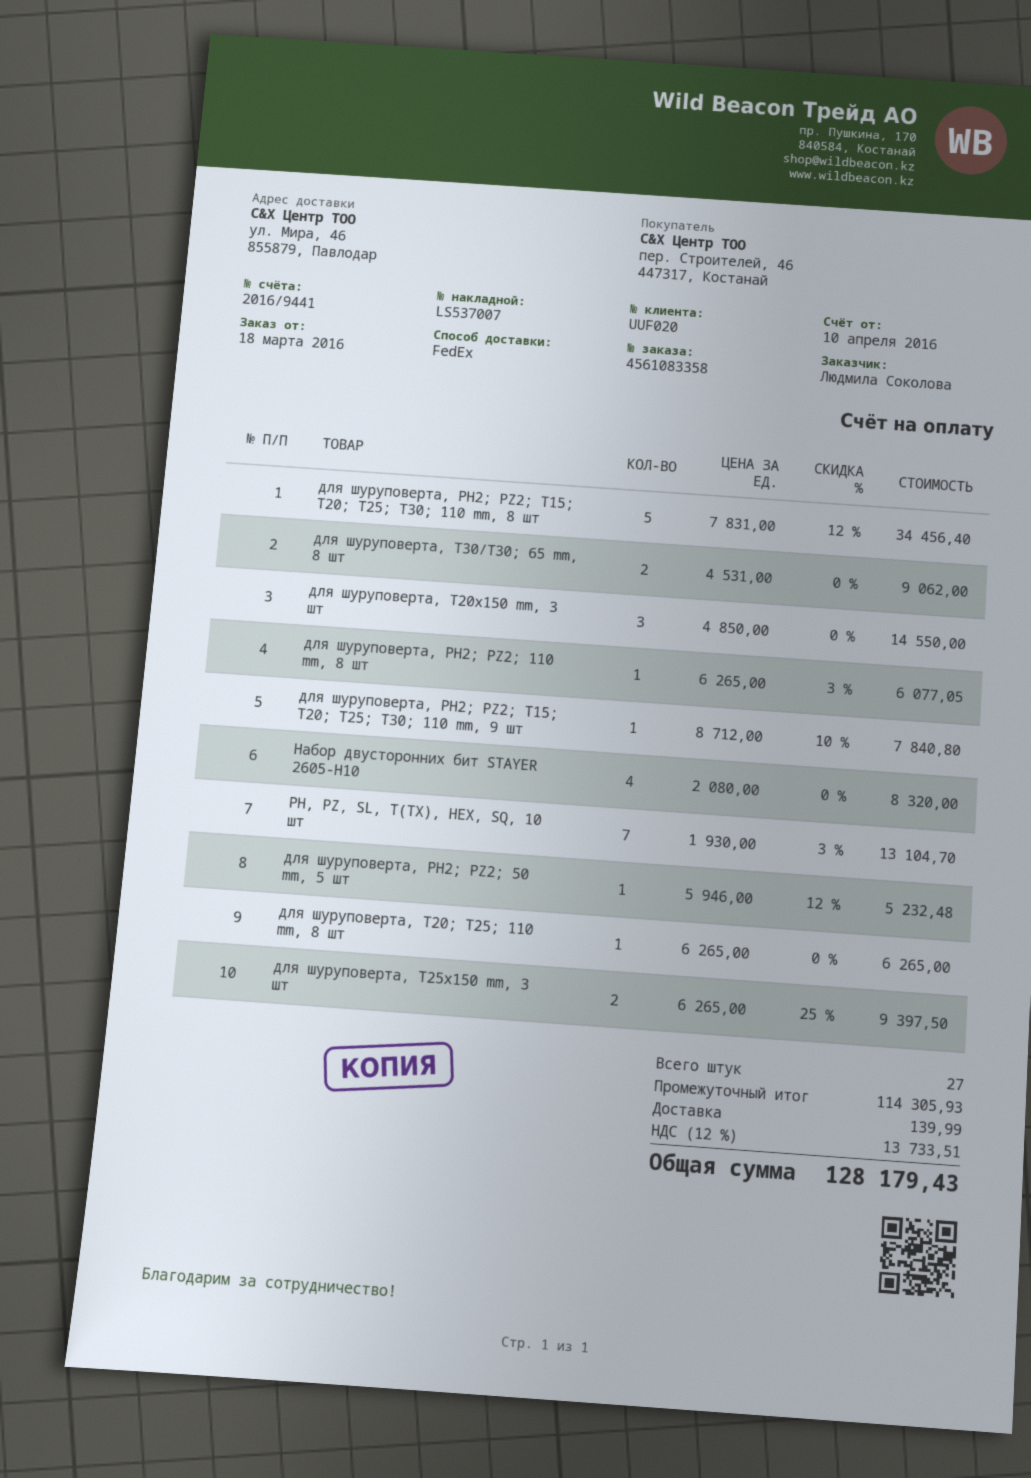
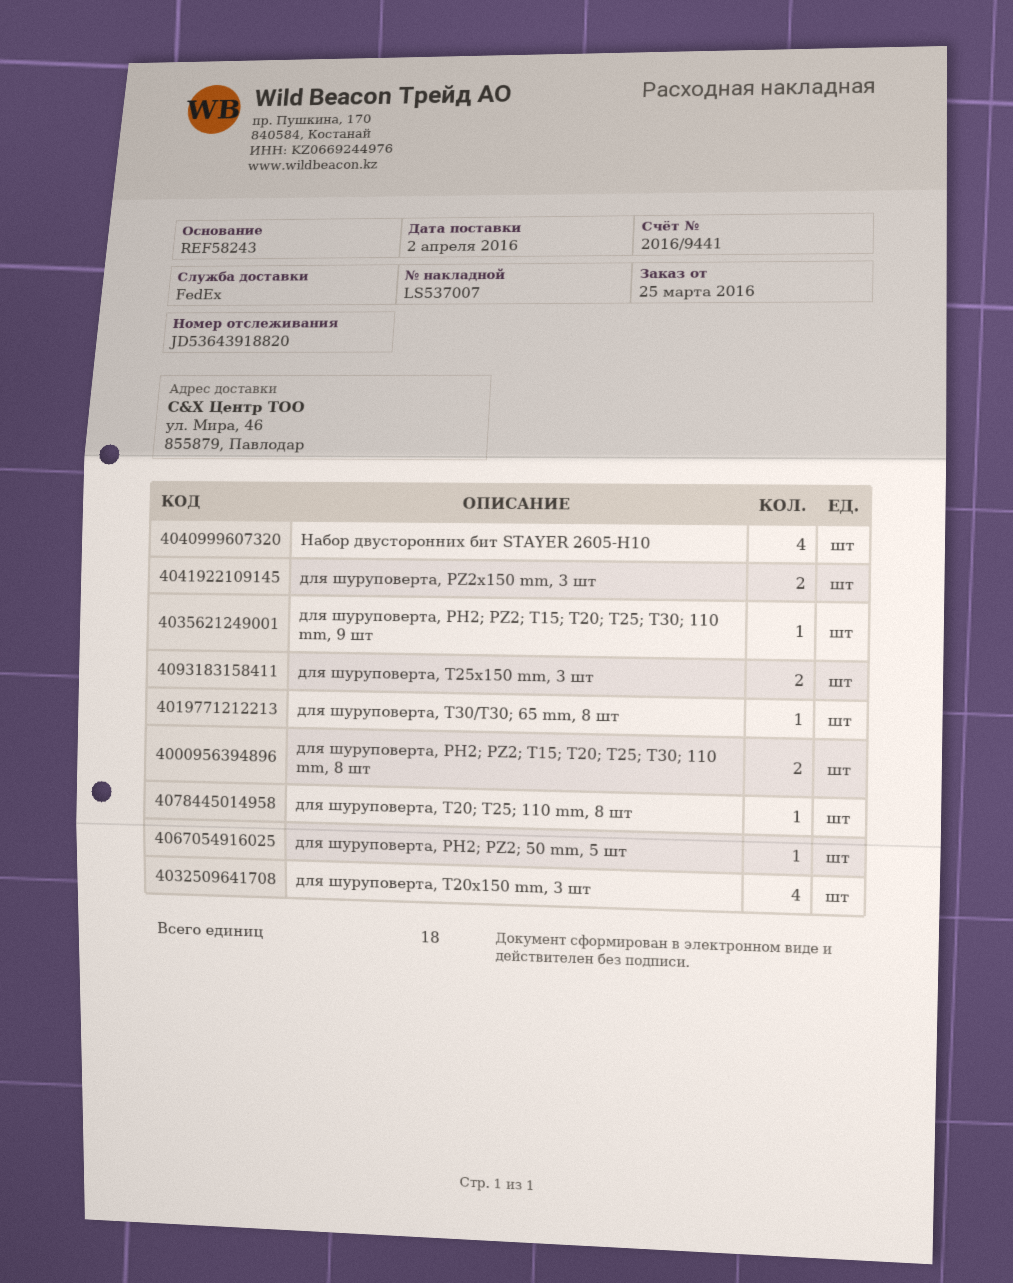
order date: 2016-03-18 -> 2016-03-25
для шуруповерта, PH2; PZ2; T15; T20; T25; T30; 110 mm, 8 шт: 5 -> 2
для шуруповерта, T30/T30; 65 mm, 8 шт: 2 -> 1
для шуруповерта, T20x150 mm, 3 шт: 3 -> 4
для шуруповерта, PH2; PZ2; 110 mm, 8 шт: 1 -> none
PH, PZ, SL, T(TX), HEX, SQ, 10 шт: 7 -> none
для шуруповерта, PZ2x150 mm, 3 шт: none -> 2
total quantity: 27 -> 18

